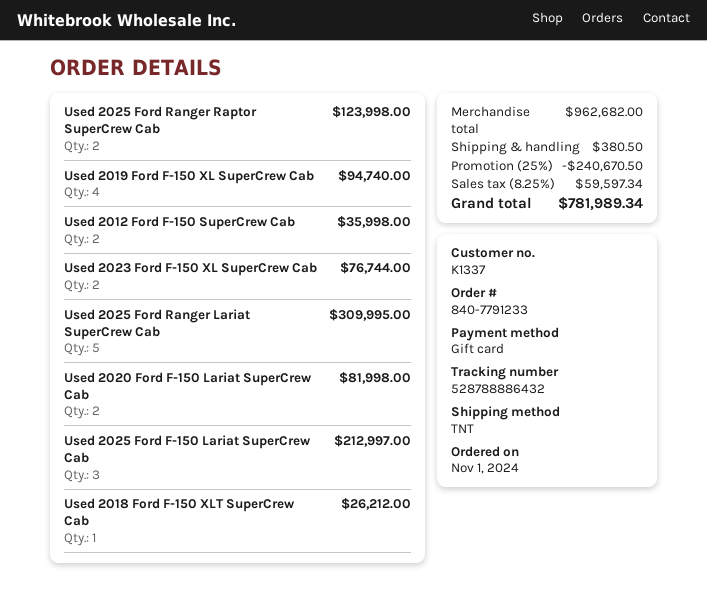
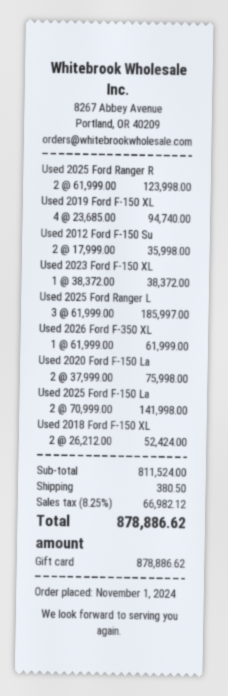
Used 2023 Ford F-150 XL SuperCrew Cab: 2 for 76744.00 -> 1 for 38372.00
Used 2025 Ford Ranger Lariat SuperCrew Cab: 5 for 309995.00 -> 3 for 185997.00
Used 2020 Ford F-150 Lariat SuperCrew Cab: 2 for 81998.00 -> 2 for 75998.00
Used 2025 Ford F-150 Lariat SuperCrew Cab: 3 for 212997.00 -> 2 for 141998.00
Used 2018 Ford F-150 XLT SuperCrew Cab: 1 for 26212.00 -> 2 for 52424.00
Used 2026 Ford F-350 XL: none -> 1 for 61999.00
subtotal: 962682.00 -> 811524.00
discount: 25% = 240670.50 -> none
tax: 8.25% = 59597.34 -> 8.25% = 66982.12
total: 781989.34 -> 878886.62

